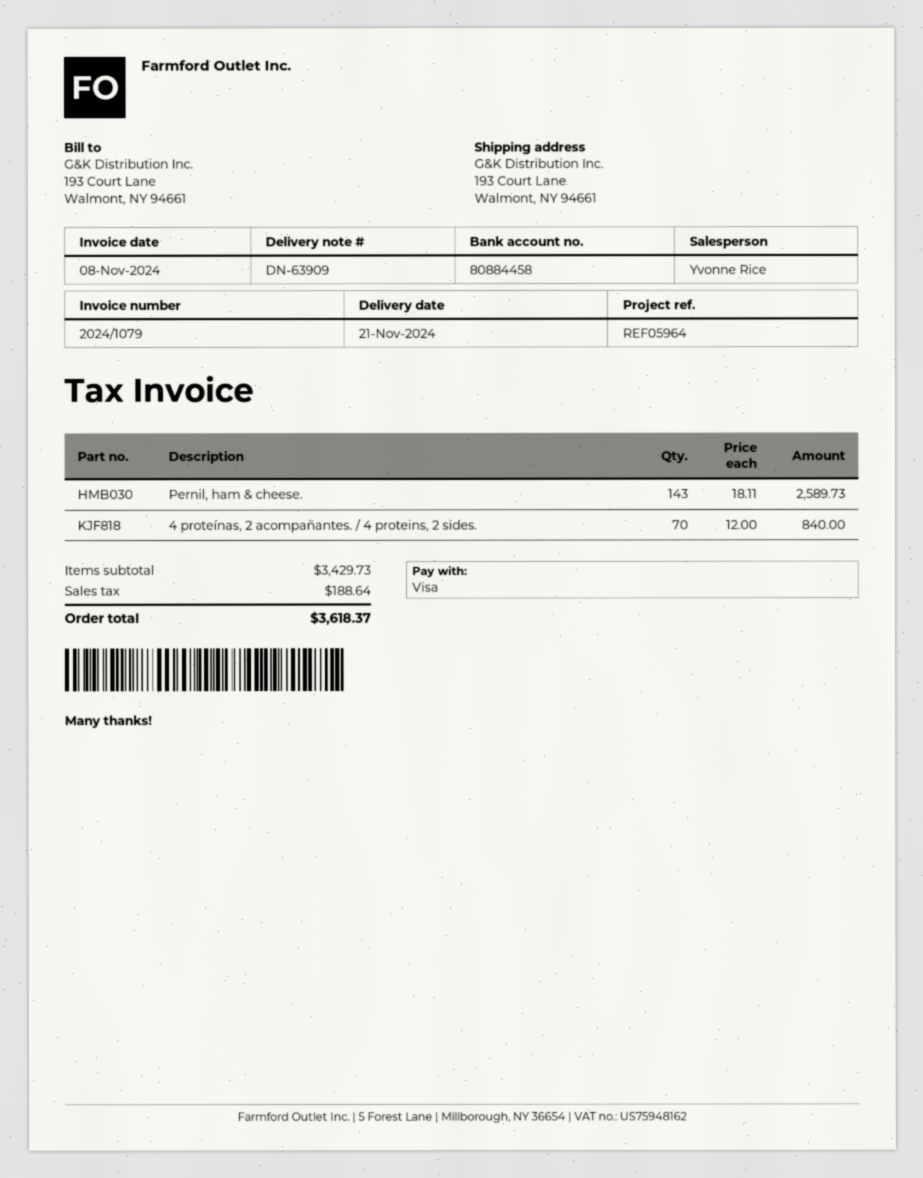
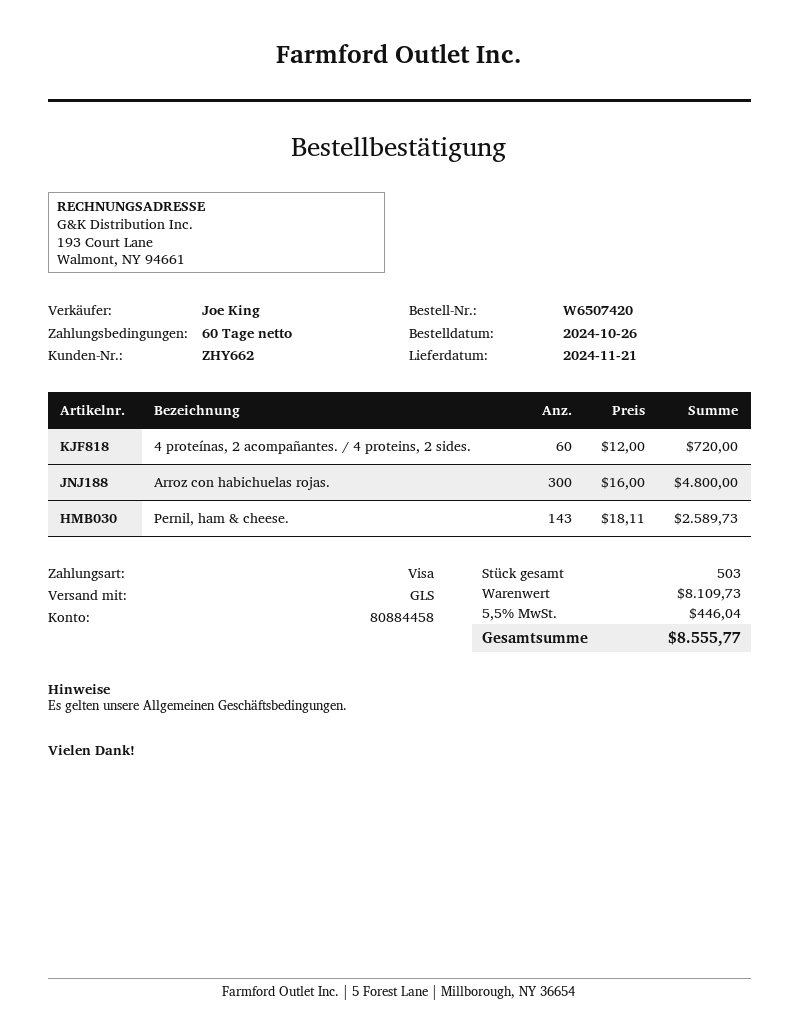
sales rep: Yvonne Rice -> Joe King
4 proteínas, 2 acompañantes. / 4 proteins, 2 sides.: 70 x 12.00 = 840.00 -> 60 x 12.00 = 720.00
Arroz con habichuelas rojas.: none -> 300 x 16.00 = 4800.00
subtotal: 3429.73 -> 8109.73
tax: 188.64 -> 446.04
total: 3618.37 -> 8555.77

